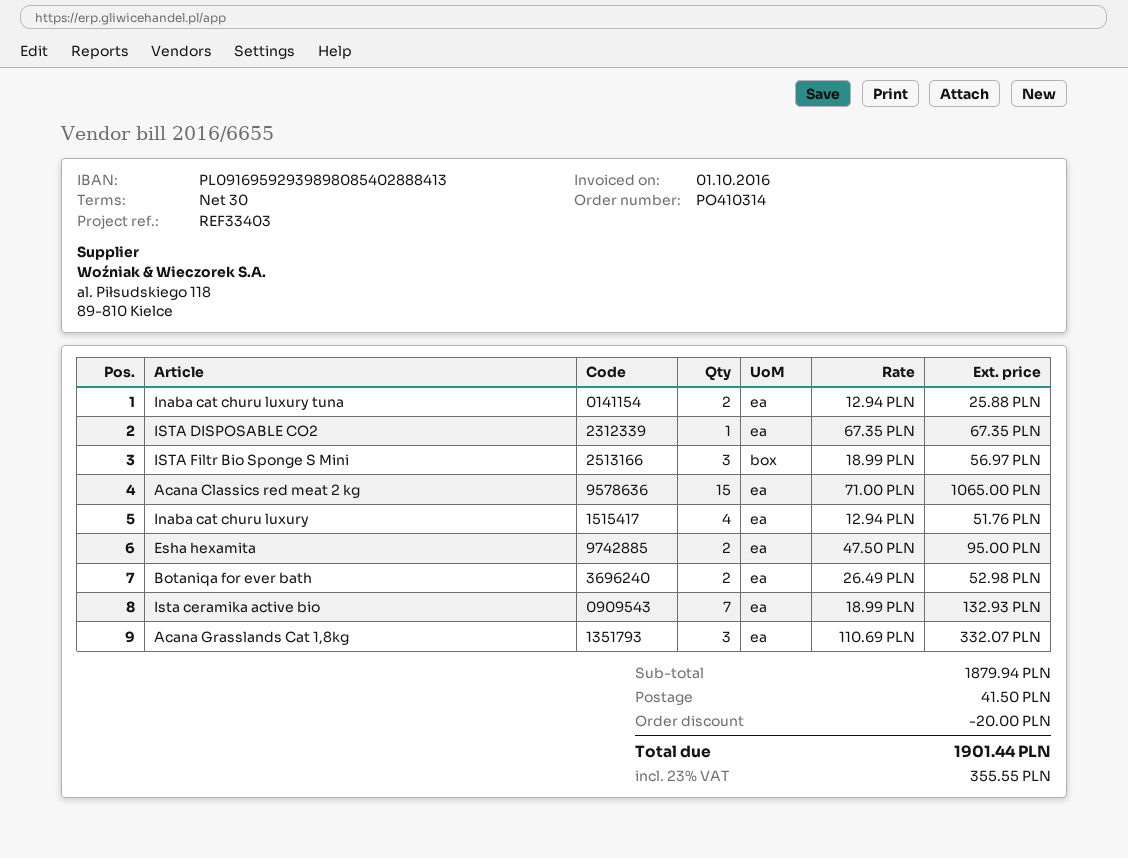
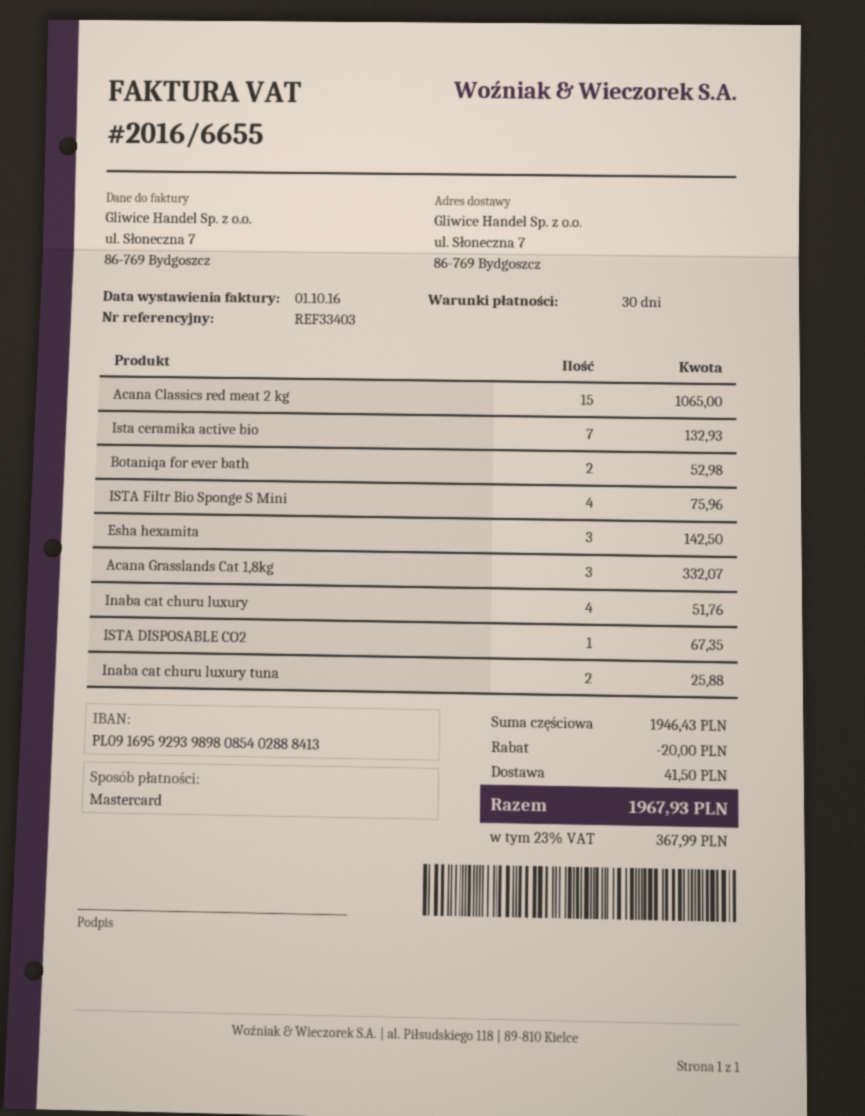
ISTA Filtr Bio Sponge S Mini: 3 for 56.97 -> 4 for 75.96
Esha hexamita: 2 for 95.00 -> 3 for 142.50
subtotal: 1879.94 -> 1946.43
tax: 23% = 355.55 -> 23% = 367.99
total: 1901.44 -> 1967.93

